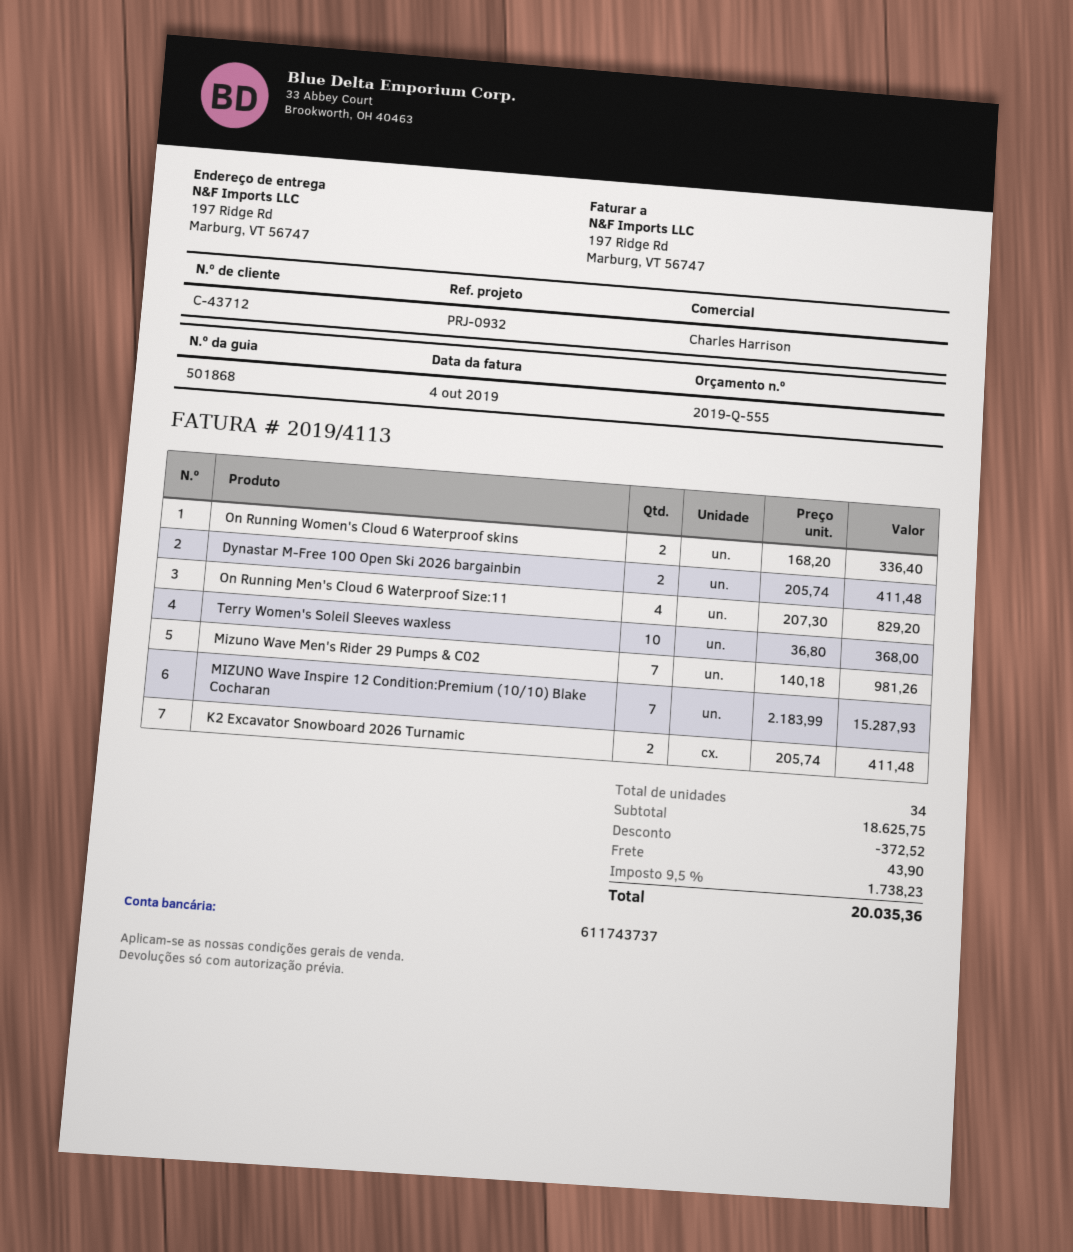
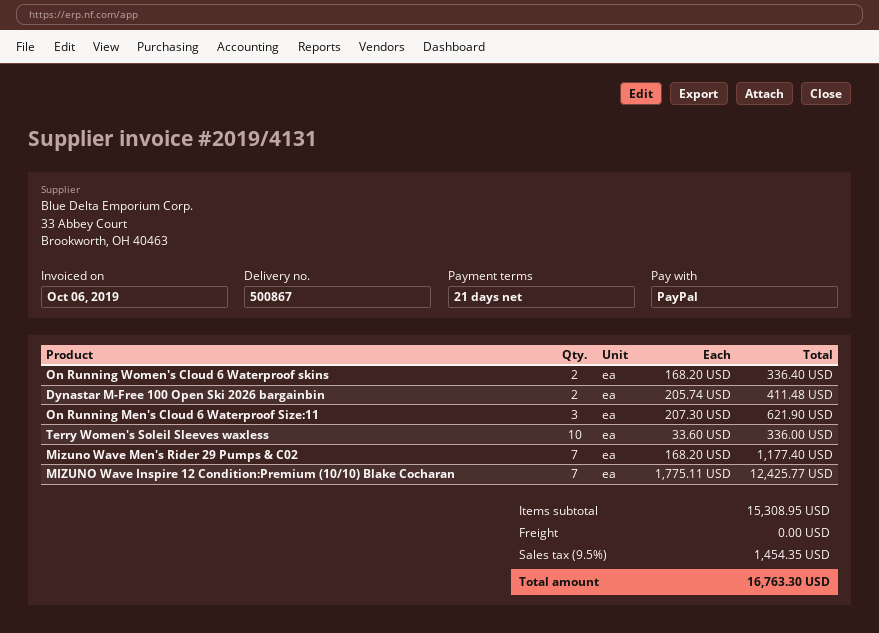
delivery note number: 501868 -> 500867
invoice number: 2019/4113 -> 2019/4131
invoice date: 2019-10-04 -> 2019-10-06
On Running Men's Cloud 6 Waterproof Size:11: 4 x 207.30 = 829.20 -> 3 x 207.30 = 621.90
Terry Women's Soleil Sleeves waxless: 10 x 36.80 = 368.00 -> 10 x 33.60 = 336.00
Mizuno Wave Men's Rider 29 Pumps & C02: 7 x 140.18 = 981.26 -> 7 x 168.20 = 1177.40
MIZUNO Wave Inspire 12 Condition:Premium (10/10) Blake Cocharan: 7 x 2183.99 = 15287.93 -> 7 x 1775.11 = 12425.77
K2 Excavator Snowboard 2026 Turnamic: 2 x 205.74 = 411.48 -> none
subtotal: 18625.75 -> 15308.95
discount: 372.52 -> none
shipping: 43.90 -> 0.00
tax: 9.5% = 1738.23 -> 9.5% = 1454.35
total: 20035.36 -> 16763.30

